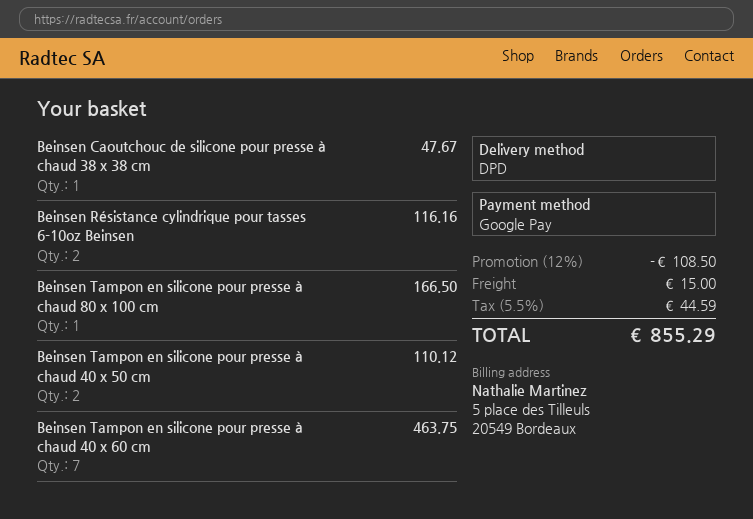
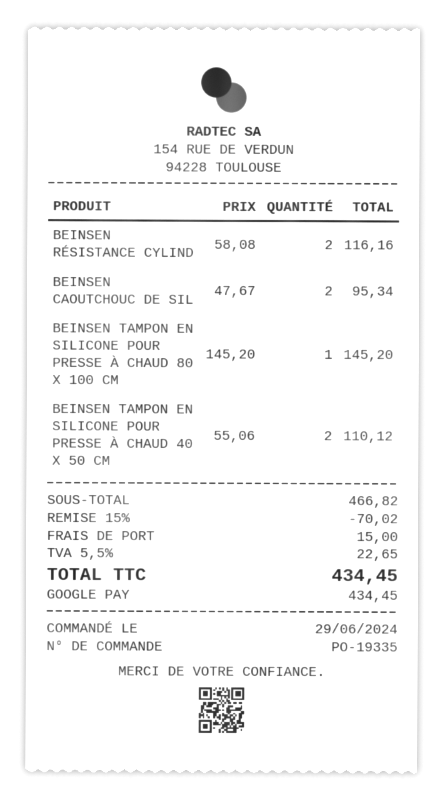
Beinsen Caoutchouc de silicone pour presse à chaud 38 x 38 cm: 1 for 47.67 -> 2 for 95.34
Beinsen Tampon en silicone pour presse à chaud 80 x 100 cm: 1 for 166.50 -> 1 for 145.20
Beinsen Tampon en silicone pour presse à chaud 40 x 60 cm: 7 for 463.75 -> none
discount: 12% = 108.50 -> 15% = 70.02
tax: 5.5% = 44.59 -> 5.5% = 22.65
total: 855.29 -> 434.45

